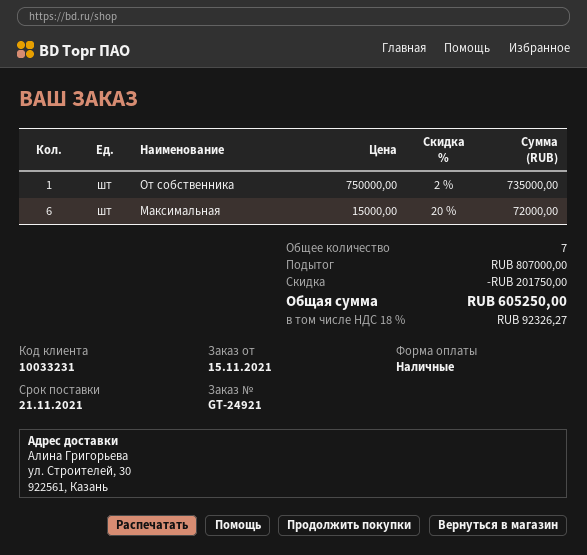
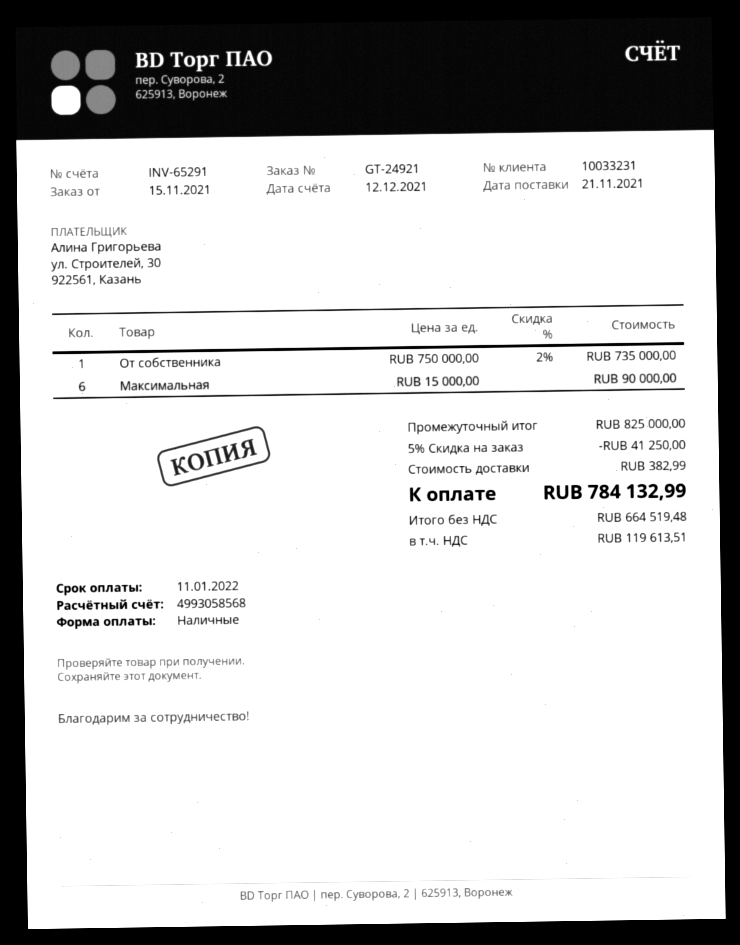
Максимальная: 6 x 15000.00 - 20% = 72000.00 -> 6 x 15000.00 = 90000.00
subtotal: 807000.00 -> 825000.00
discount: 201750.00 -> 41250.00
shipping: none -> 382.99
tax: 92326.27 -> 119613.51
total: 605250.00 -> 784132.99

